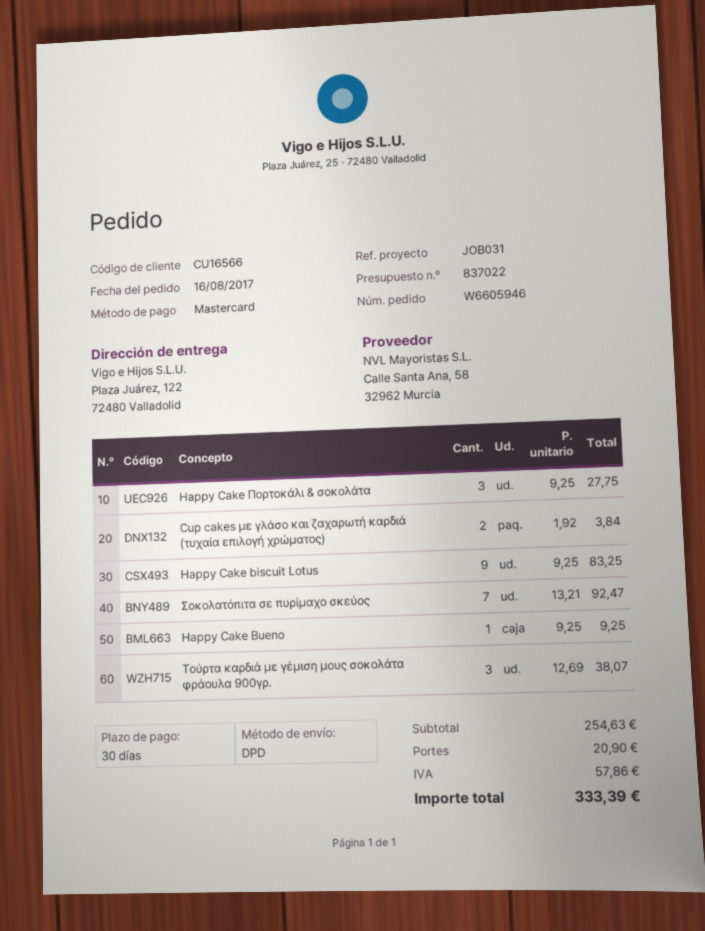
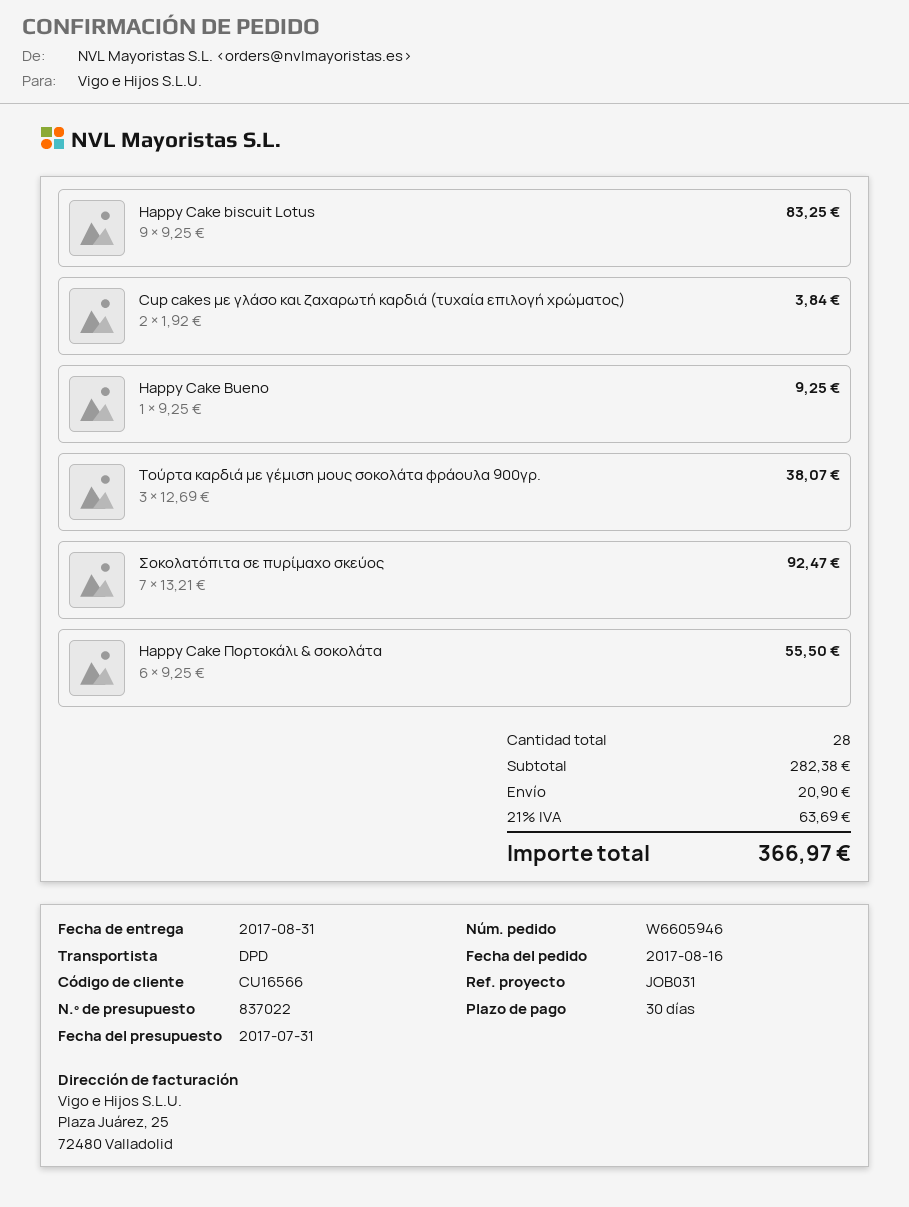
Happy Cake Πορτοκάλι & σοκολάτα: 3 x 9.25 = 27.75 -> 6 x 9.25 = 55.50
subtotal: 254.63 -> 282.38
tax: 57.86 -> 63.69
total: 333.39 -> 366.97

